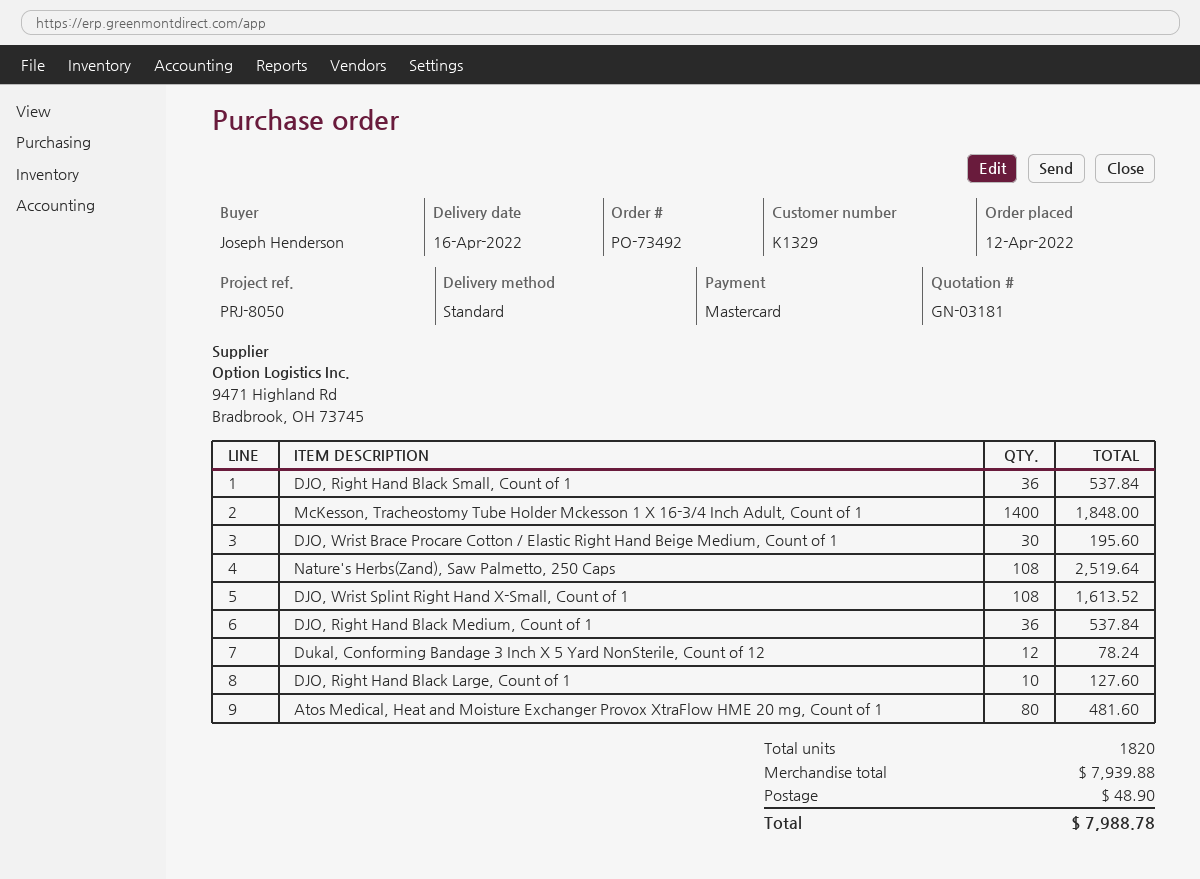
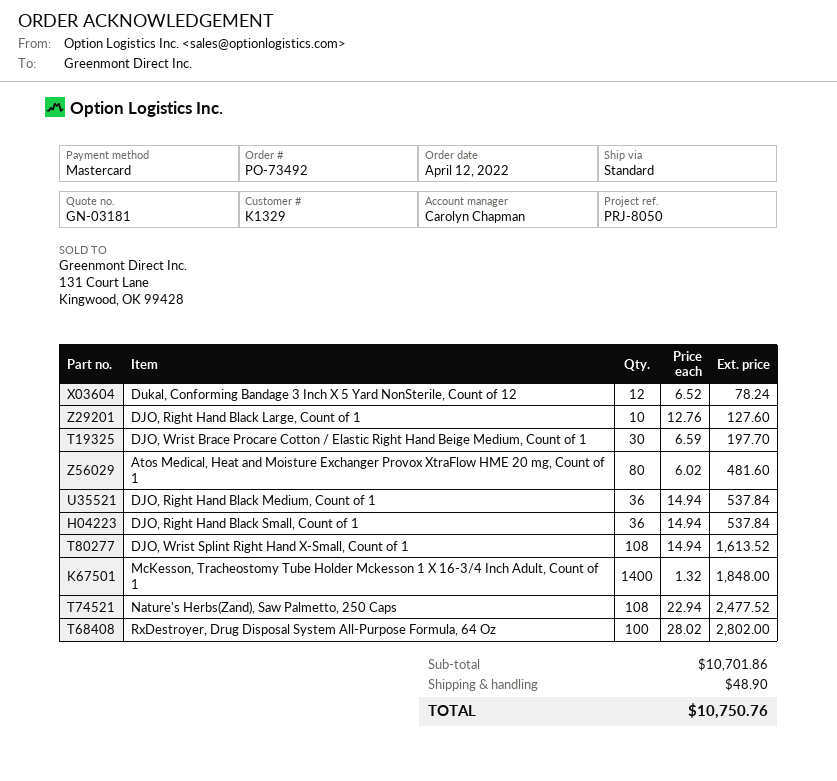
DJO, Wrist Brace Procare Cotton / Elastic Right Hand Beige Medium, Count of 1: 30 for 195.60 -> 30 for 197.70
Nature's Herbs(Zand), Saw Palmetto, 250 Caps: 108 for 2519.64 -> 108 for 2477.52
RxDestroyer, Drug Disposal System All-Purpose Formula, 64 Oz: none -> 100 for 2802.00
subtotal: 7939.88 -> 10701.86
total: 7988.78 -> 10750.76

